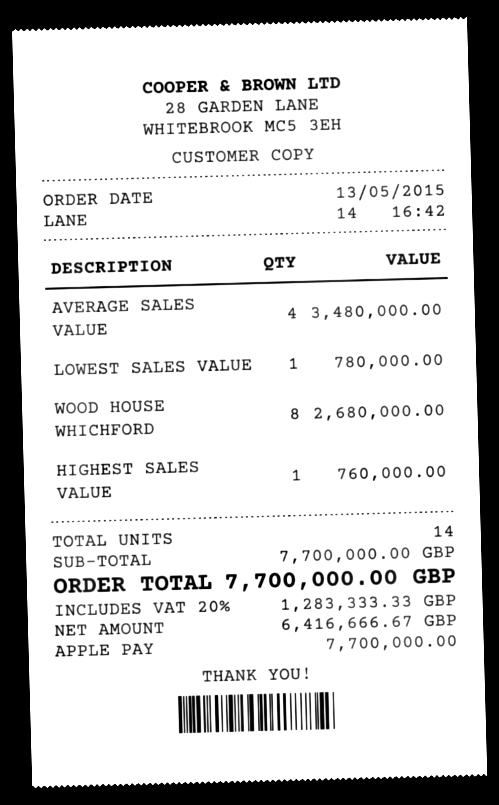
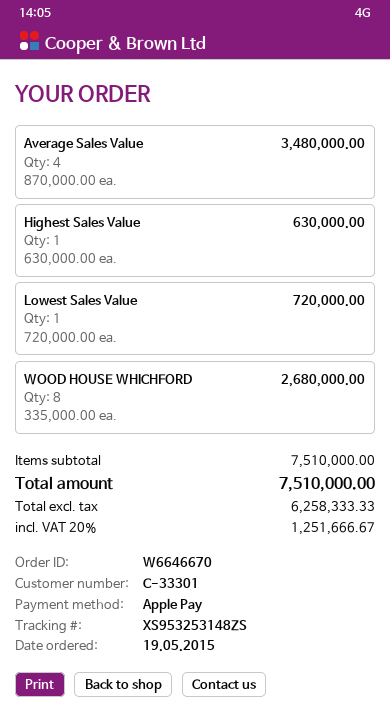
order date: 2015-05-13 -> 2015-05-19
LOWEST SALES VALUE: 1 for 780000.00 -> 1 for 720000.00
HIGHEST SALES VALUE: 1 for 760000.00 -> 1 for 630000.00
subtotal: 7700000.00 -> 7510000.00
net: 6416666.67 -> 6258333.33
tax: 20% = 1283333.33 -> 20% = 1251666.67
total: 7700000.00 -> 7510000.00

